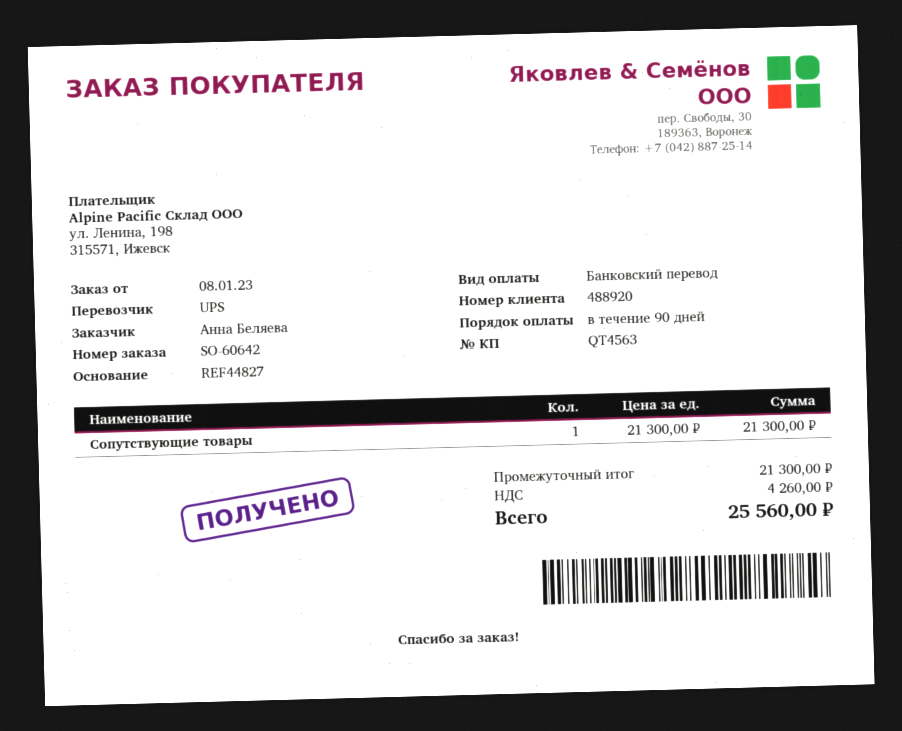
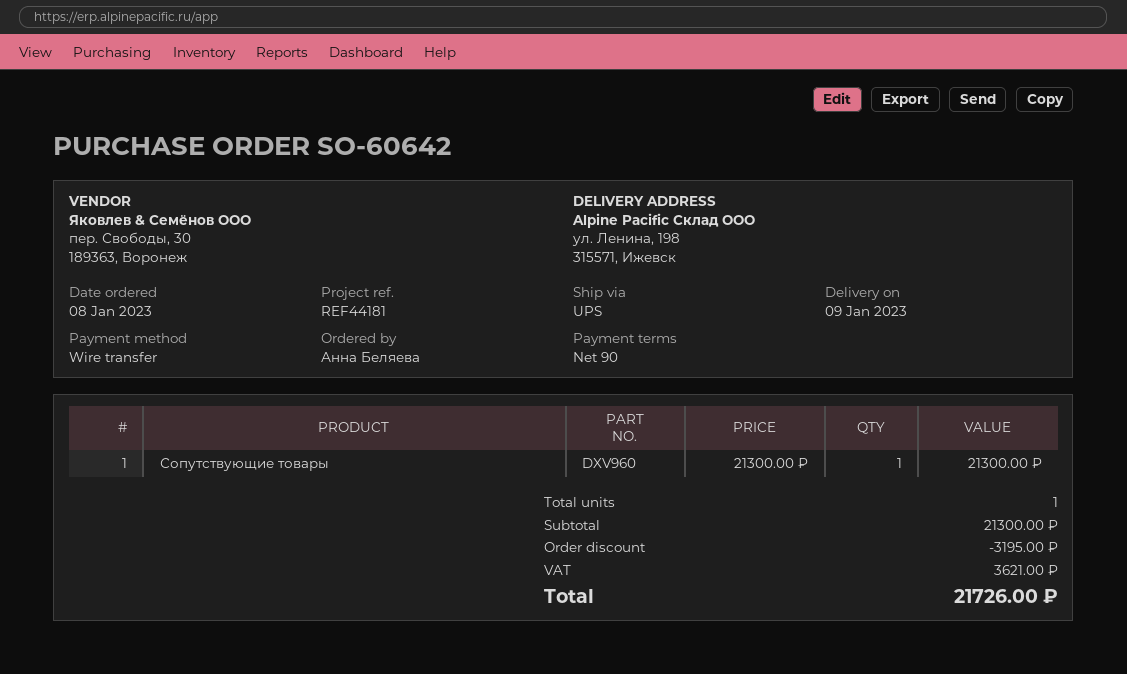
reference: REF44827 -> REF44181
discount: none -> 3195.00
tax: 4260.00 -> 3621.00
total: 25560.00 -> 21726.00

